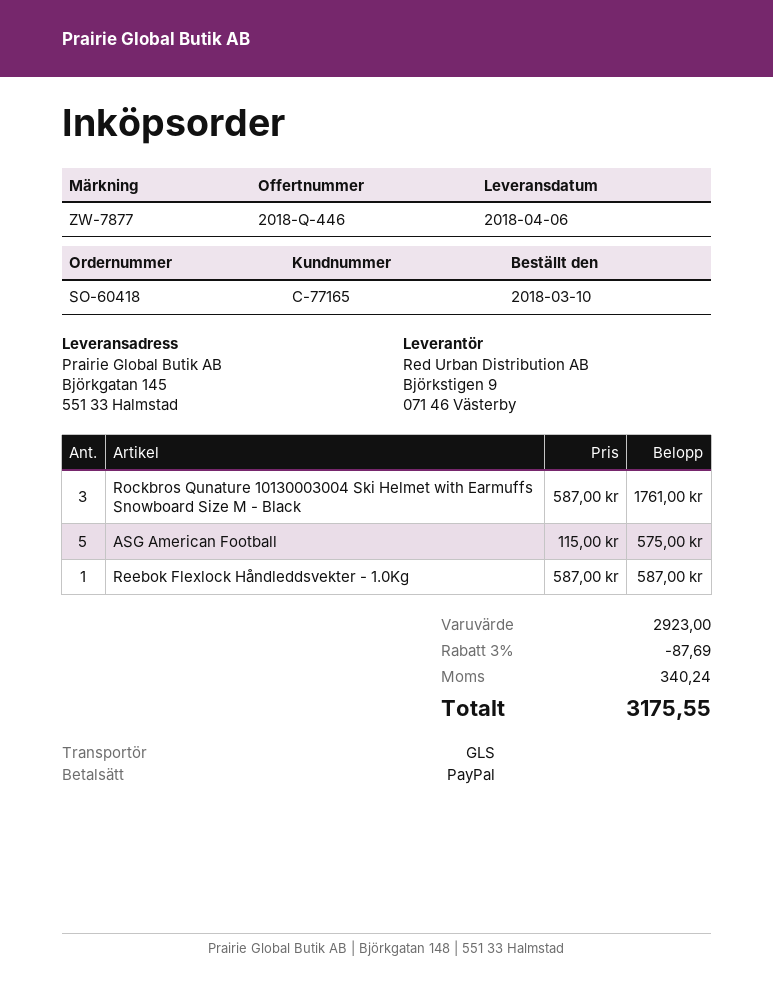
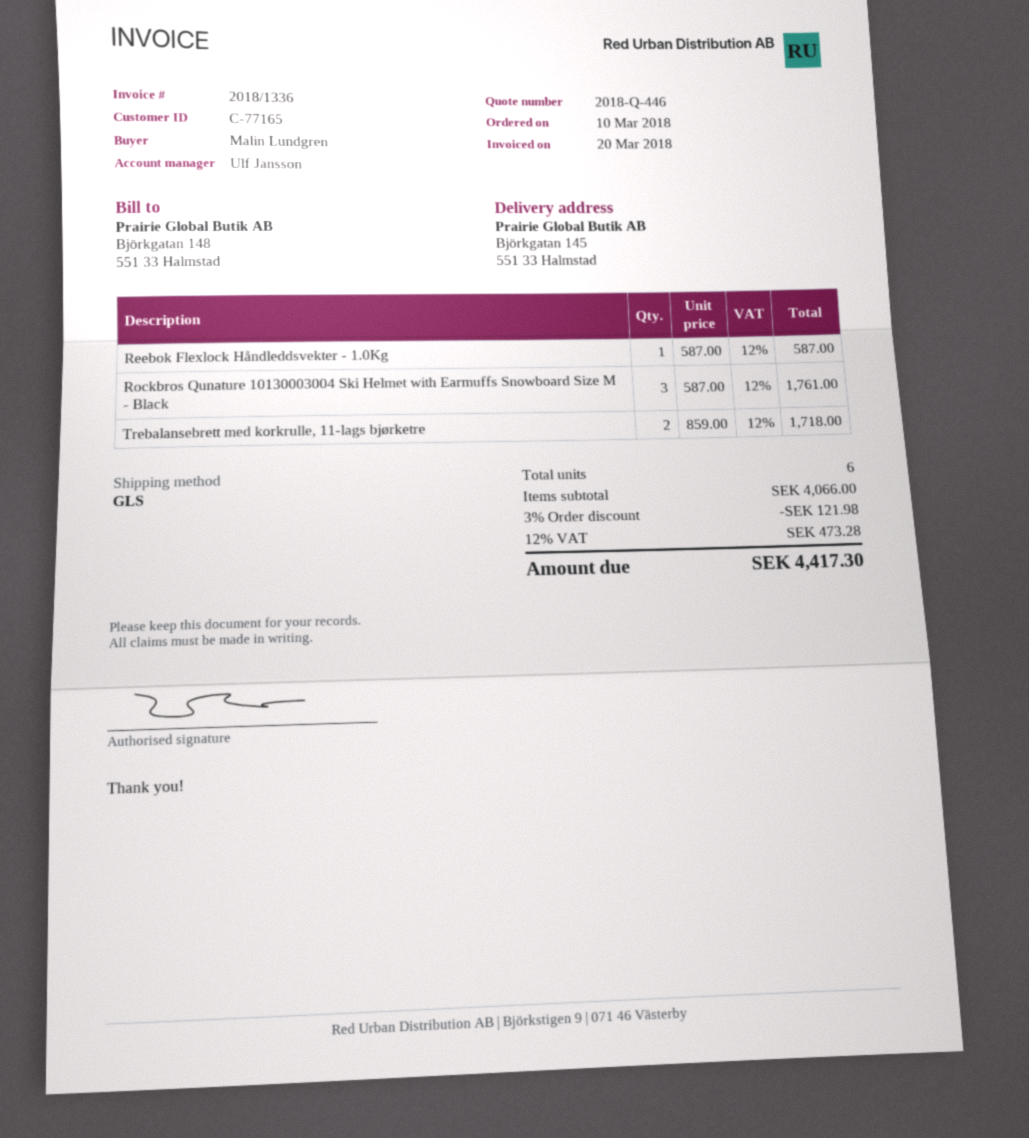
ASG American Football: 5 x 115.00 = 575.00 -> none
Trebalansebrett med korkrulle, 11-lags bjørketre: none -> 2 x 859.00 = 1718.00
subtotal: 2923.00 -> 4066.00
discount: 3% = 87.69 -> 3% = 121.98
tax: 340.24 -> 473.28
total: 3175.55 -> 4417.30

